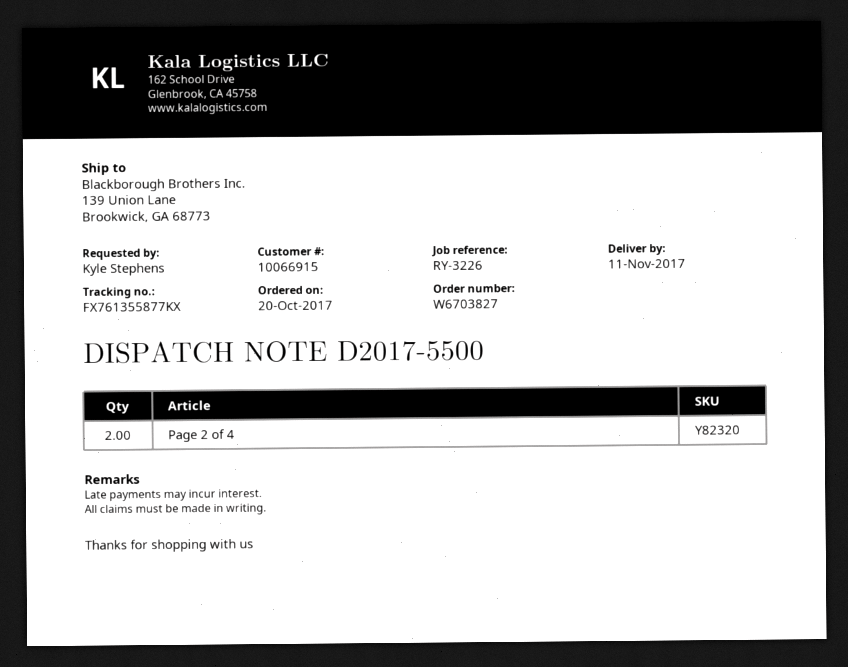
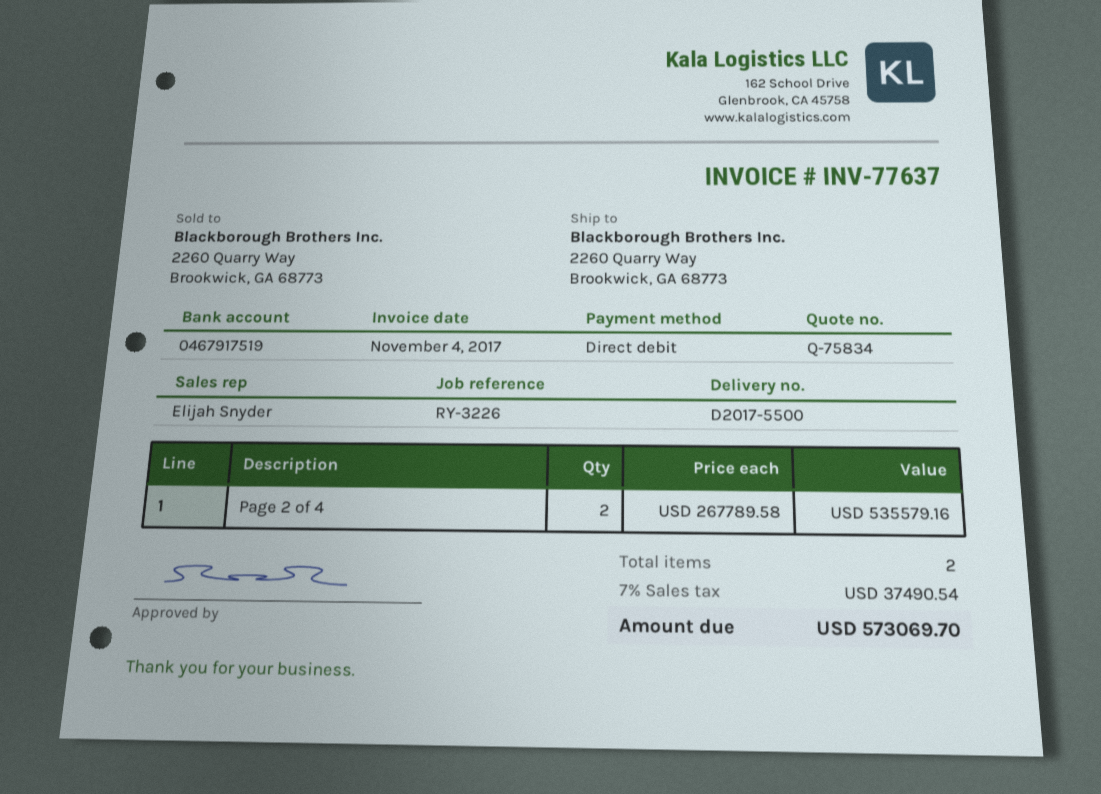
ship to: 139 Union Lane, Brookwick, GA 68773 -> 2260 Quarry Way, Brookwick, GA 68773

